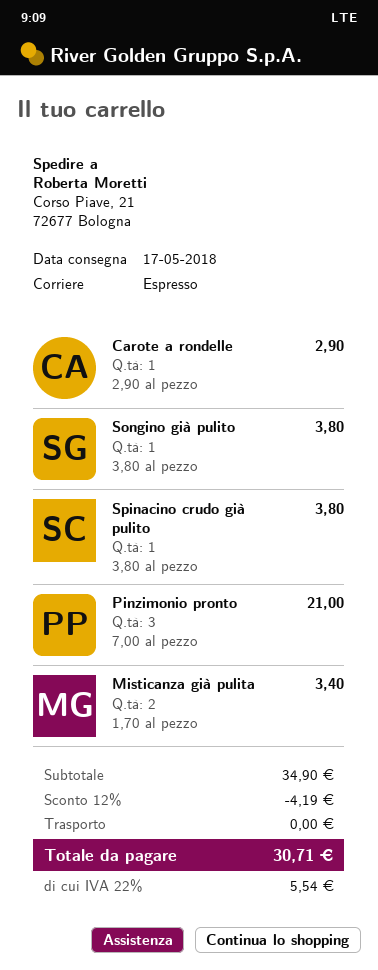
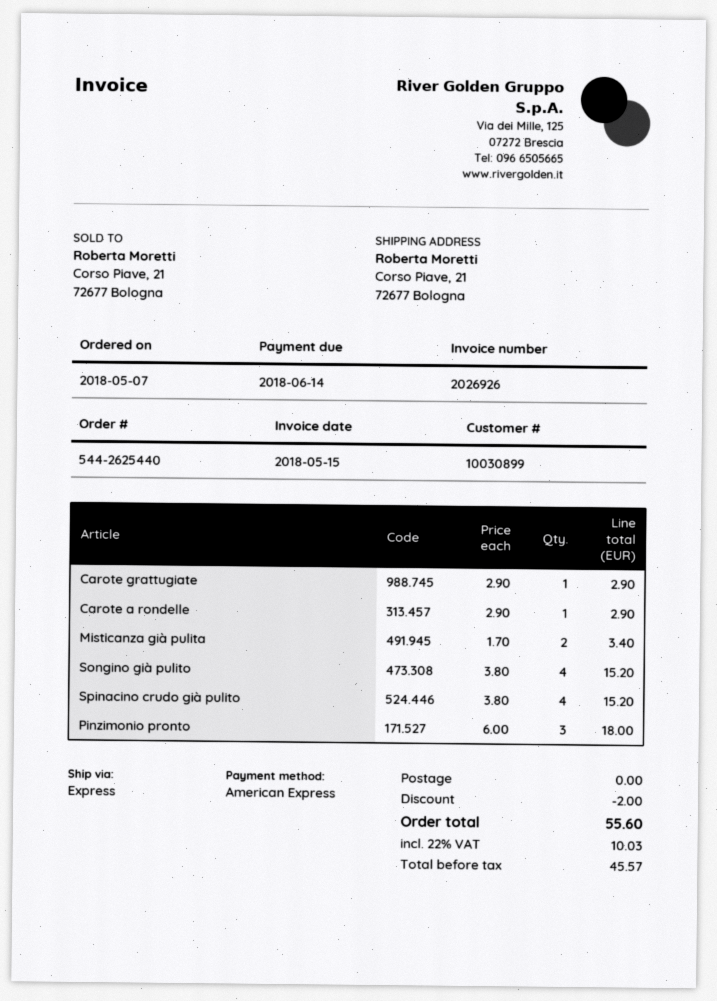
Songino già pulito: 1 x 3.80 = 3.80 -> 4 x 3.80 = 15.20
Spinacino crudo già pulito: 1 x 3.80 = 3.80 -> 4 x 3.80 = 15.20
Pinzimonio pronto: 3 x 7.00 = 21.00 -> 3 x 6.00 = 18.00
Carote grattugiate: none -> 1 x 2.90 = 2.90
discount: 4.19 -> 2.00
tax: 22% = 5.54 -> 22% = 10.03
total: 30.71 -> 55.60

